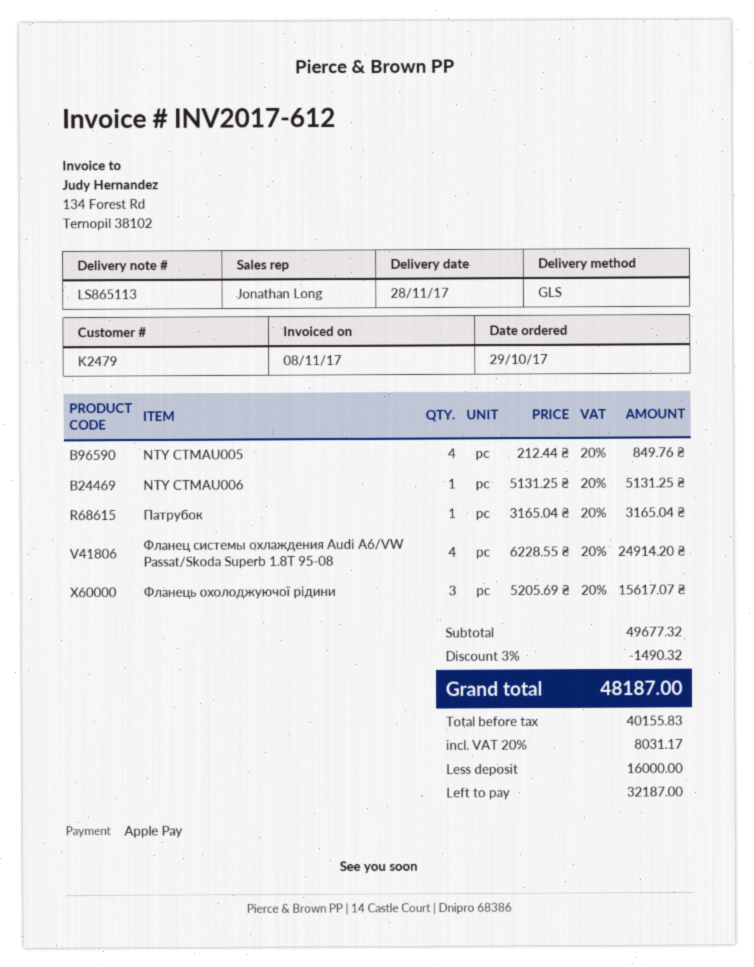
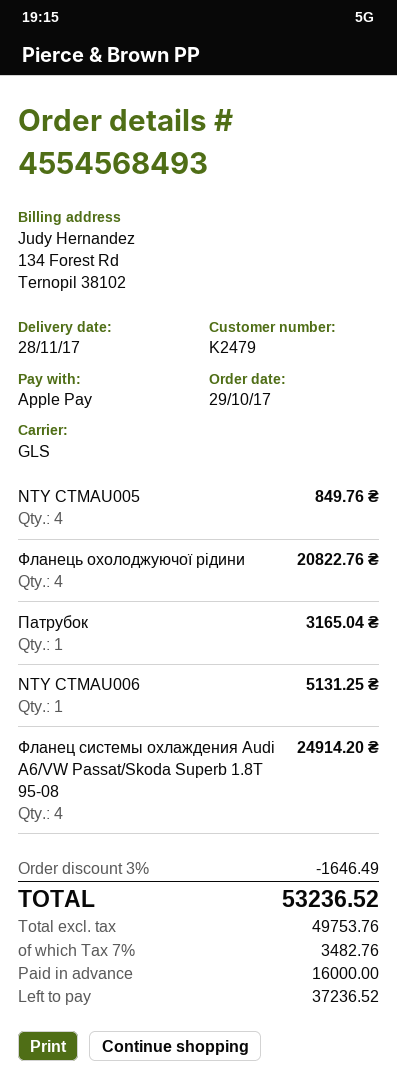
Фланець охолоджуючої рідини: 3 for 15617.07 -> 4 for 20822.76
discount: 3% = 1490.32 -> 3% = 1646.49
net: 40155.83 -> 49753.76
tax: 20% = 8031.17 -> 7% = 3482.76
total: 48187.00 -> 53236.52
balance: 32187.00 -> 37236.52

